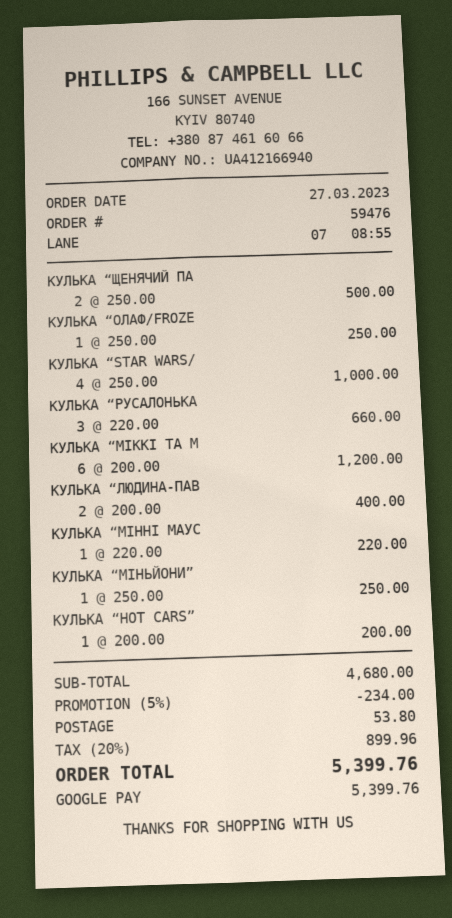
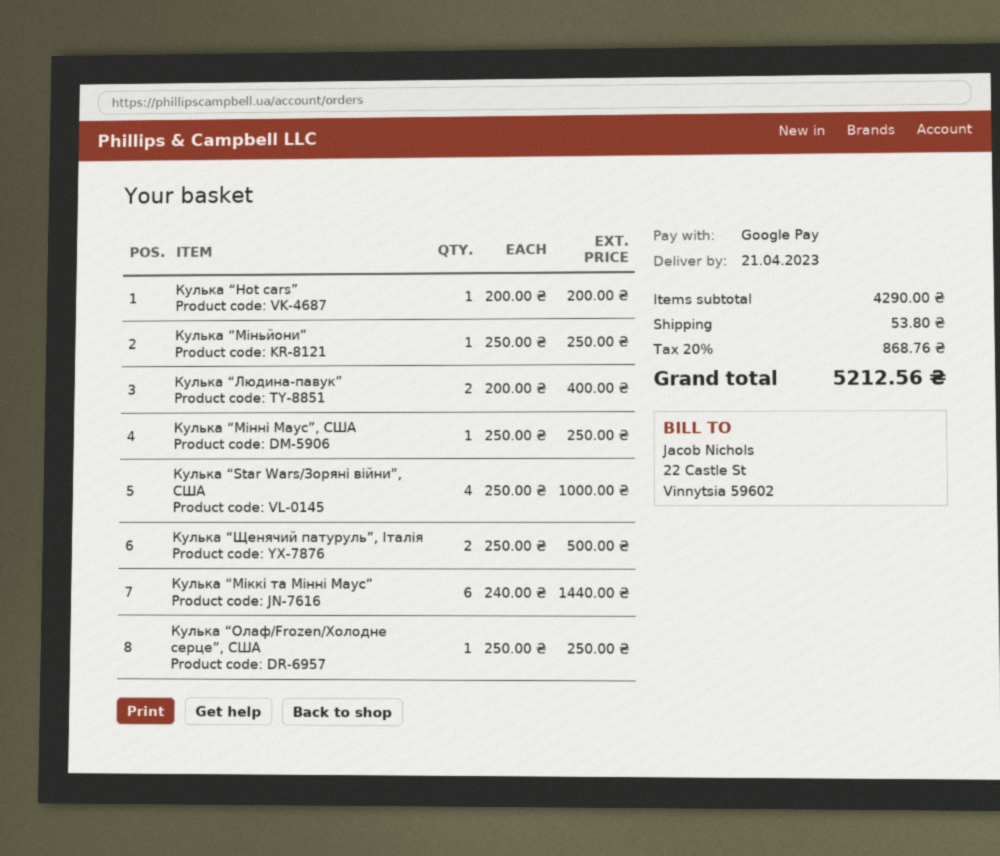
КУЛЬКА “РУСАЛОНЬКА: 3 x 220.00 = 660.00 -> none
КУЛЬКА “МІККІ ТА М: 6 x 200.00 = 1200.00 -> 6 x 240.00 = 1440.00
КУЛЬКА “МІННІ МАУС: 1 x 220.00 = 220.00 -> 1 x 250.00 = 250.00
subtotal: 4680.00 -> 4290.00
discount: 5% = 234.00 -> none
tax: 20% = 899.96 -> 20% = 868.76
total: 5399.76 -> 5212.56

